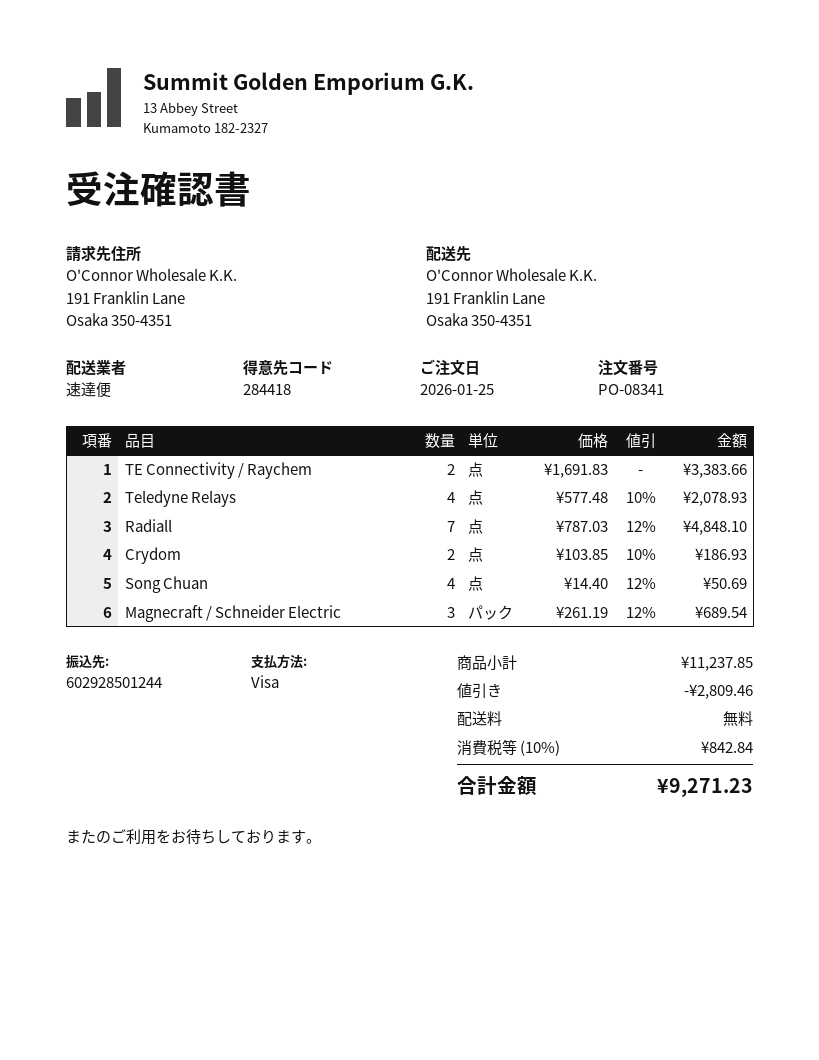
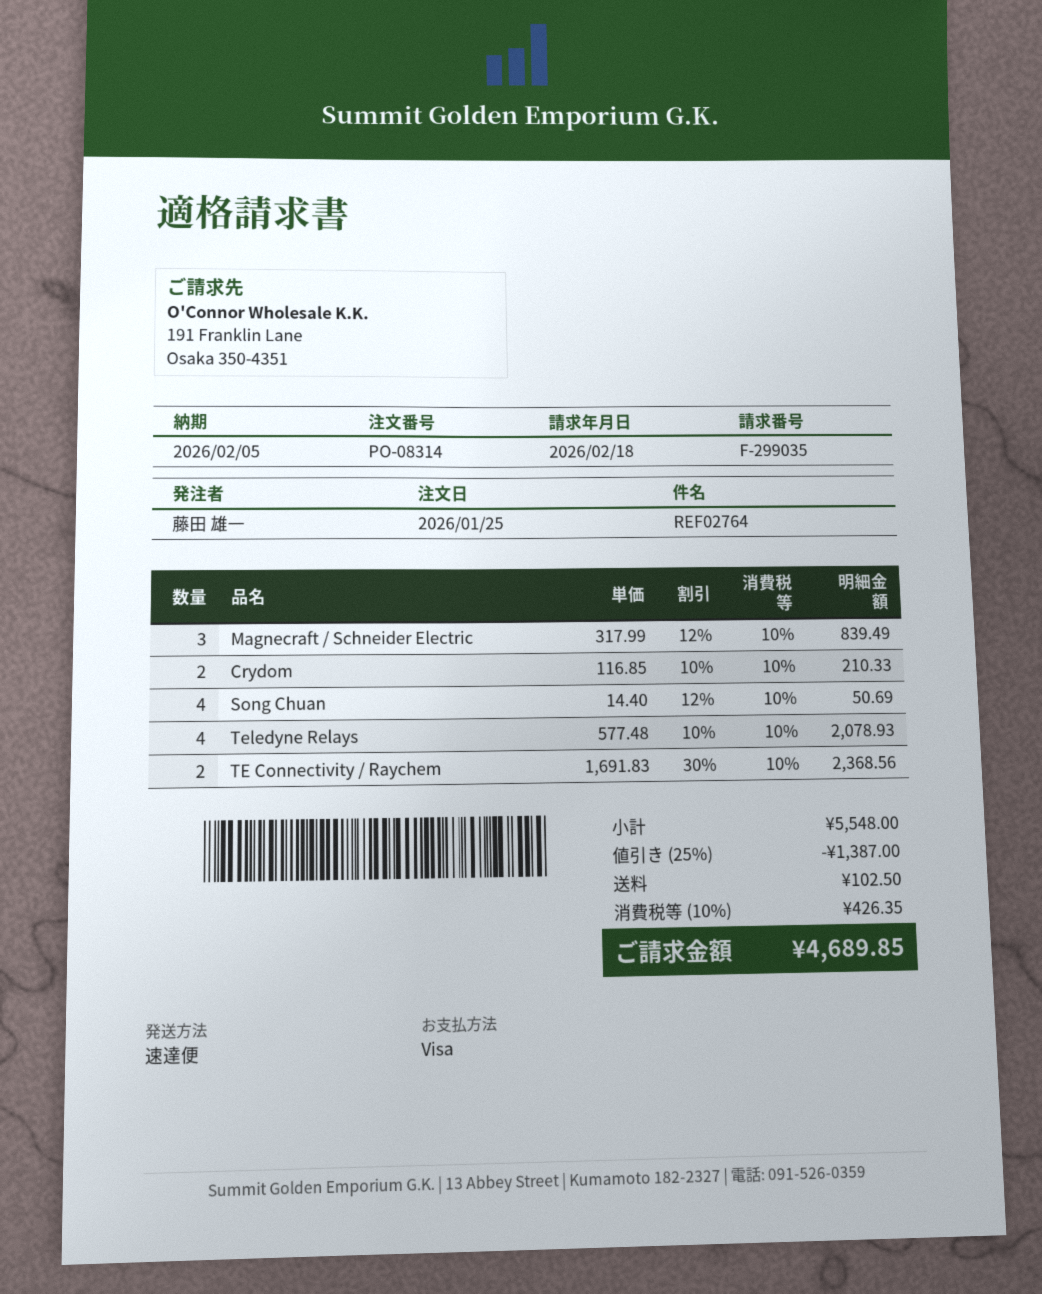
order number: PO-08341 -> PO-08314
TE Connectivity / Raychem: 2 x 1691.83 = 3383.66 -> 2 x 1691.83 - 30% = 2368.56
Radiall: 7 x 787.03 - 12% = 4848.10 -> none
Crydom: 2 x 103.85 - 10% = 186.93 -> 2 x 116.85 - 10% = 210.33
Magnecraft / Schneider Electric: 3 x 261.19 - 12% = 689.54 -> 3 x 317.99 - 12% = 839.49
subtotal: 11237.85 -> 5548.00
discount: 2809.46 -> 1387.00
shipping: 0.00 -> 102.50
tax: 10% = 842.84 -> 10% = 426.35
total: 9271.23 -> 4689.85

